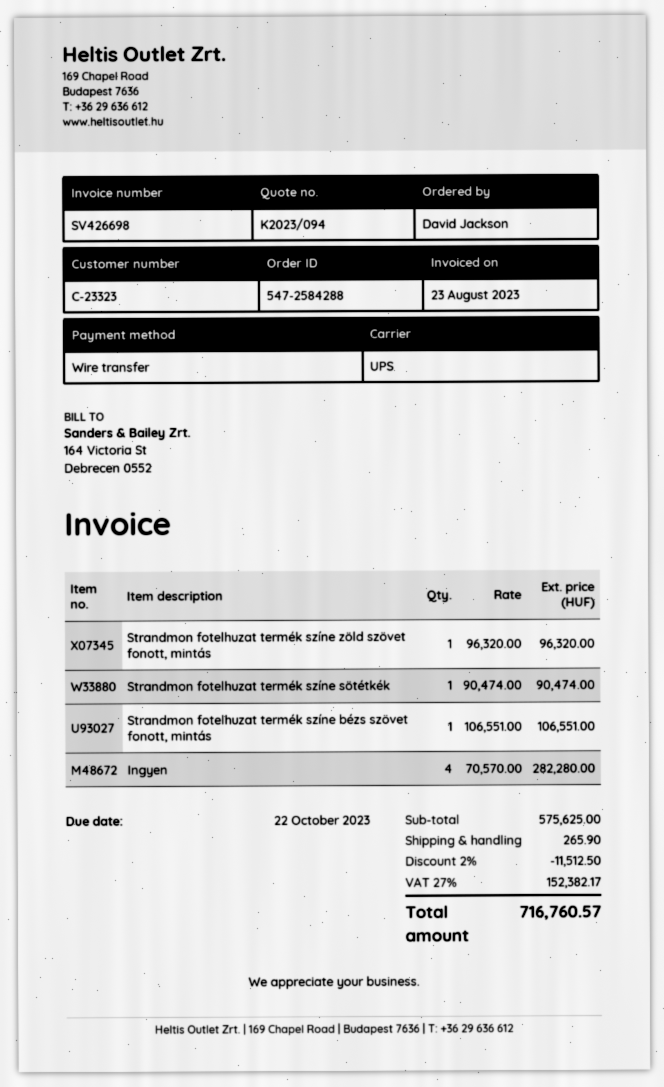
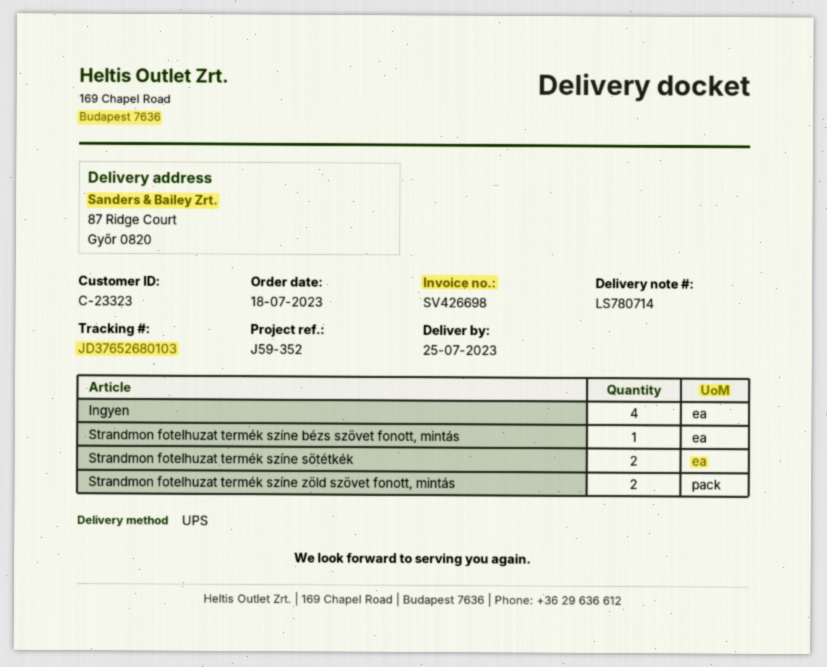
Strandmon fotelhuzat termék színe zöld szövet fonott, mintás: 1 -> 2
Strandmon fotelhuzat termék színe sötétkék: 1 -> 2

